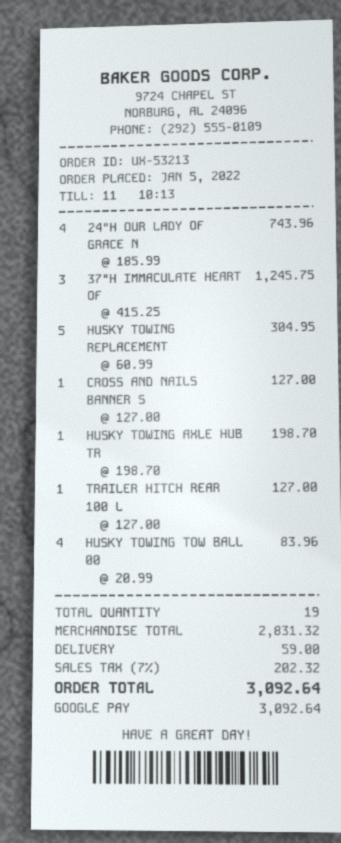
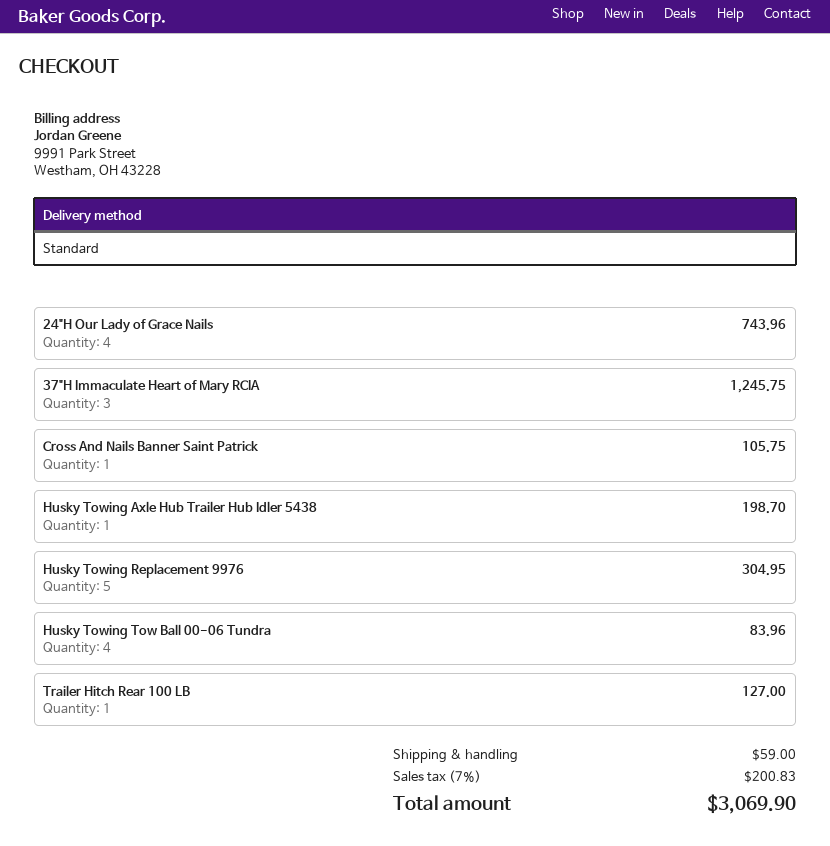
CROSS AND NAILS BANNER S: 1 for 127.00 -> 1 for 105.75
tax: 7% = 202.32 -> 7% = 200.83
total: 3092.64 -> 3069.90

